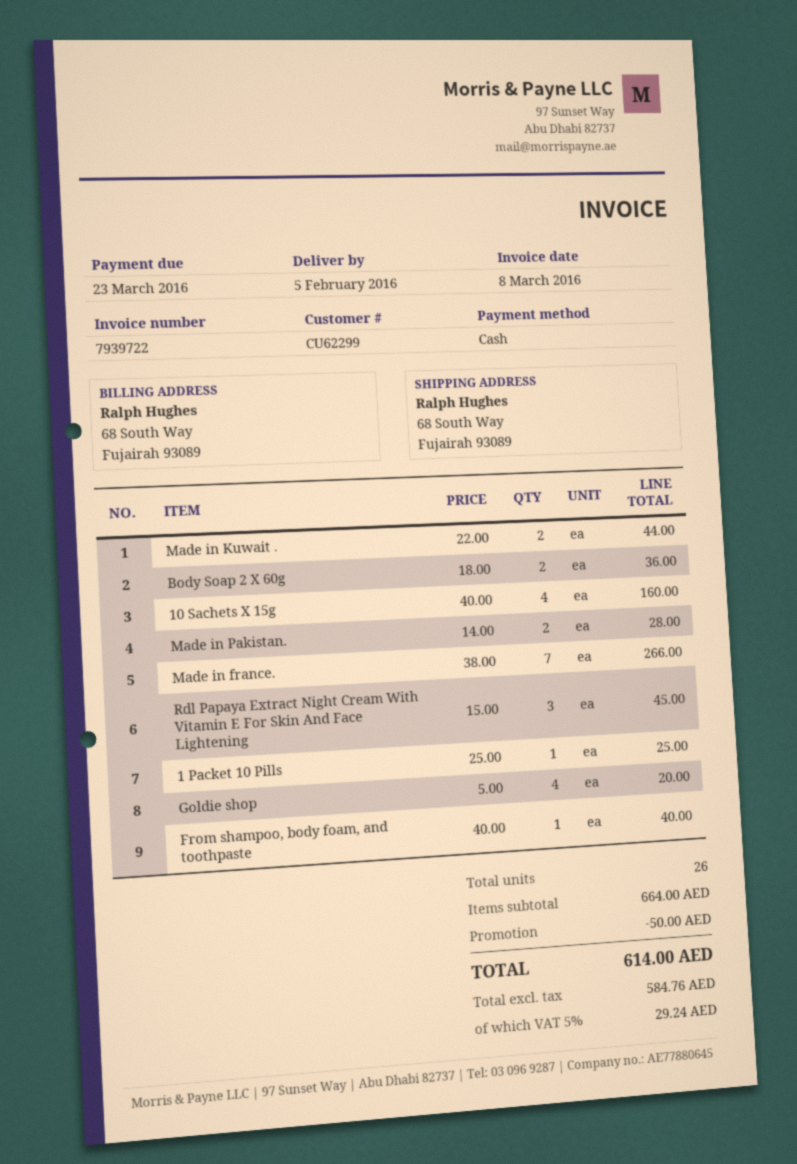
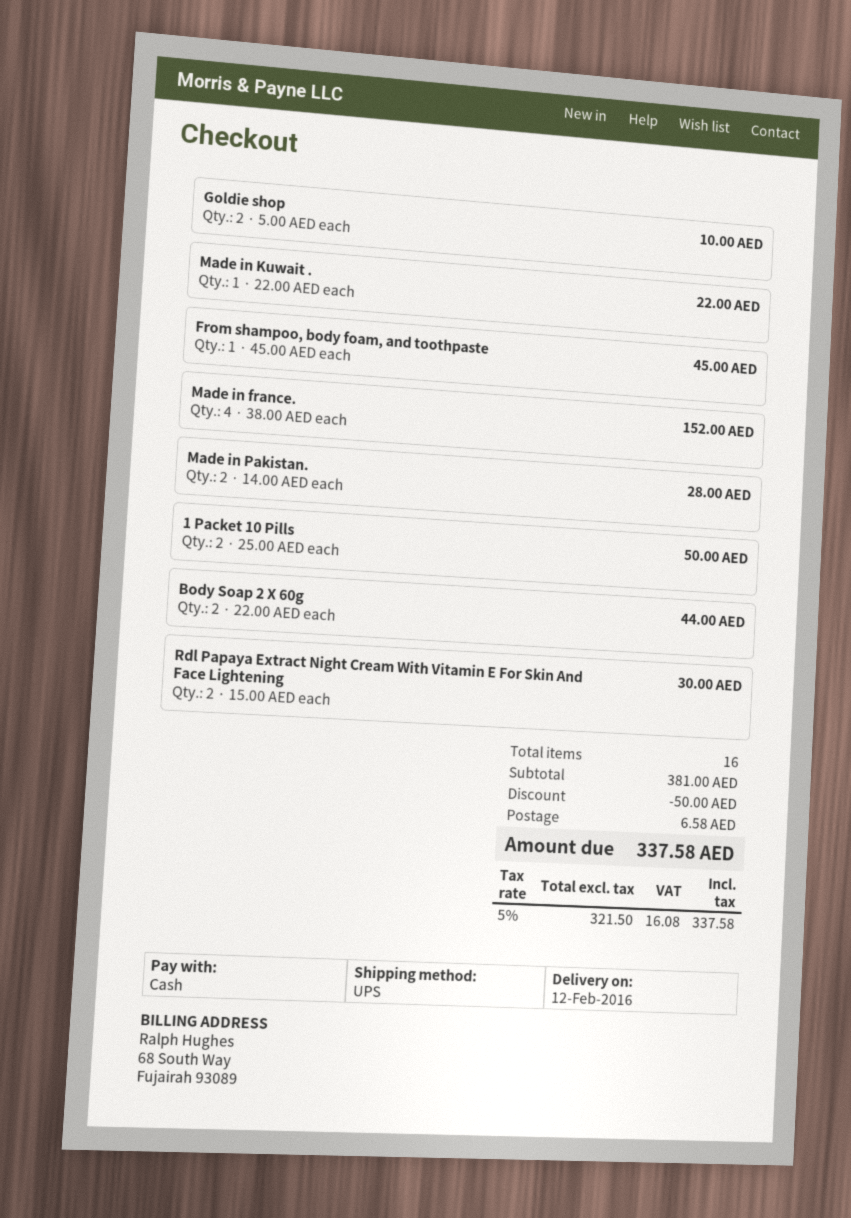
delivery date: 2016-02-05 -> 2016-02-12
Made in Kuwait .: 2 x 22.00 = 44.00 -> 1 x 22.00 = 22.00
Body Soap 2 X 60g: 2 x 18.00 = 36.00 -> 2 x 22.00 = 44.00
10 Sachets X 15g: 4 x 40.00 = 160.00 -> none
Made in france.: 7 x 38.00 = 266.00 -> 4 x 38.00 = 152.00
Rdl Papaya Extract Night Cream With Vitamin E For Skin And Face Lightening: 3 x 15.00 = 45.00 -> 2 x 15.00 = 30.00
1 Packet 10 Pills: 1 x 25.00 = 25.00 -> 2 x 25.00 = 50.00
Goldie shop: 4 x 5.00 = 20.00 -> 2 x 5.00 = 10.00
From shampoo, body foam, and toothpaste: 1 x 40.00 = 40.00 -> 1 x 45.00 = 45.00
total quantity: 26 -> 16
subtotal: 664.00 -> 381.00
shipping: none -> 6.58
net: 584.76 -> 321.50
tax: 5% = 29.24 -> 5% = 16.08
total: 614.00 -> 337.58

